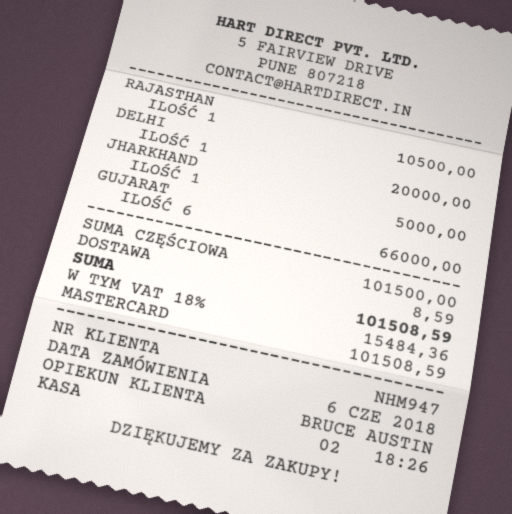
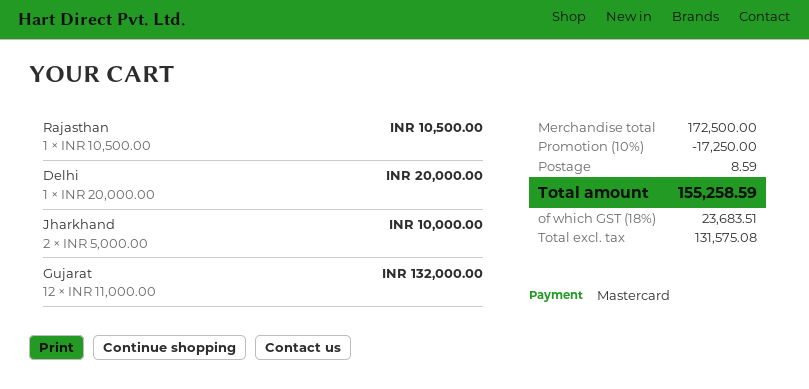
JHARKHAND: 1 for 5000.00 -> 2 for 10000.00
GUJARAT: 6 for 66000.00 -> 12 for 132000.00
subtotal: 101500.00 -> 172500.00
discount: none -> 10% = 17250.00
tax: 18% = 15484.36 -> 18% = 23683.51
total: 101508.59 -> 155258.59

